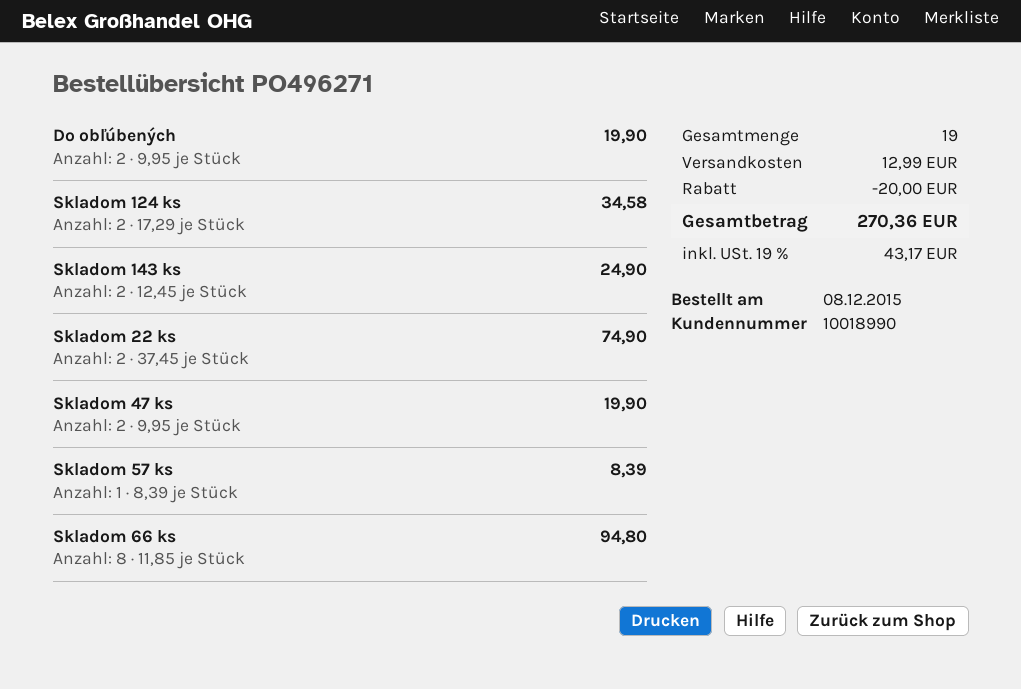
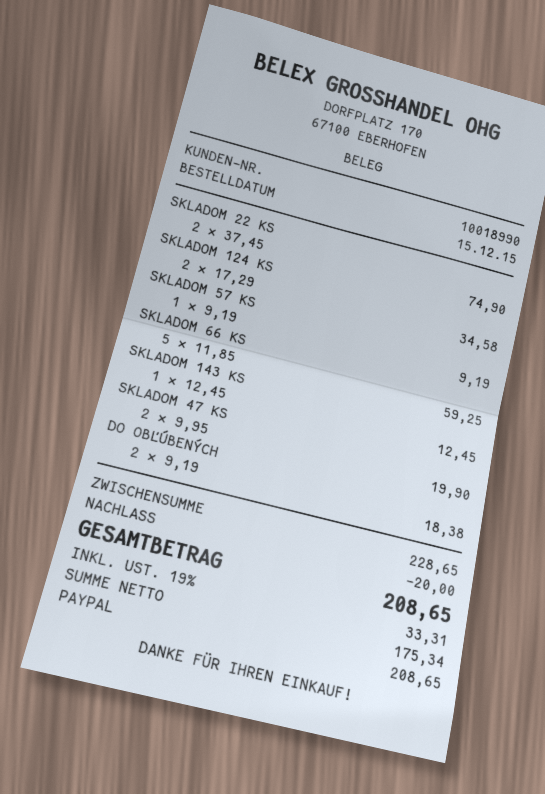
order date: 2015-12-08 -> 2015-12-15
Do obľúbených: 2 x 9.95 = 19.90 -> 2 x 9.19 = 18.38
Skladom 143 ks: 2 x 12.45 = 24.90 -> 1 x 12.45 = 12.45
Skladom 57 ks: 1 x 8.39 = 8.39 -> 1 x 9.19 = 9.19
Skladom 66 ks: 8 x 11.85 = 94.80 -> 5 x 11.85 = 59.25
shipping: 12.99 -> none
tax: 19% = 43.17 -> 19% = 33.31
total: 270.36 -> 208.65

